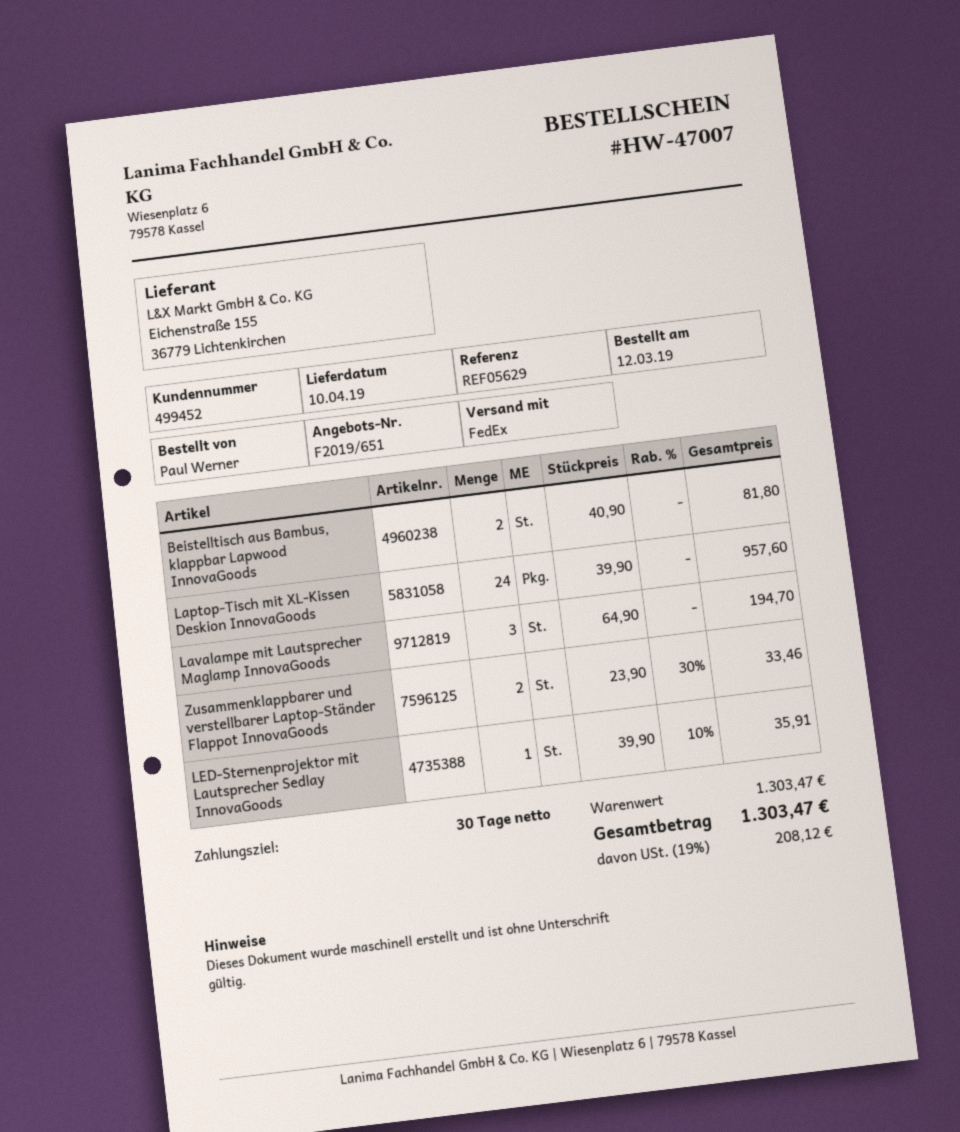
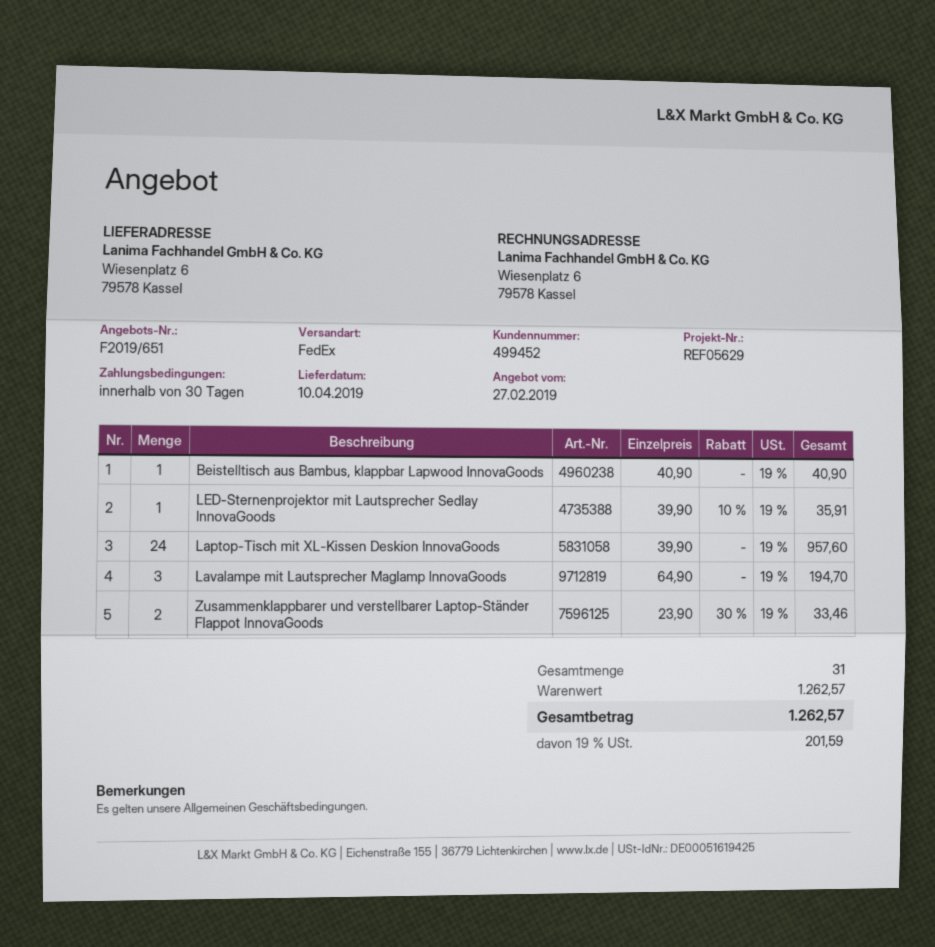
Beistelltisch aus Bambus, klappbar Lapwood InnovaGoods: 2 x 40.90 = 81.80 -> 1 x 40.90 = 40.90
subtotal: 1303.47 -> 1262.57
tax: 19% = 208.12 -> 19% = 201.59
total: 1303.47 -> 1262.57

